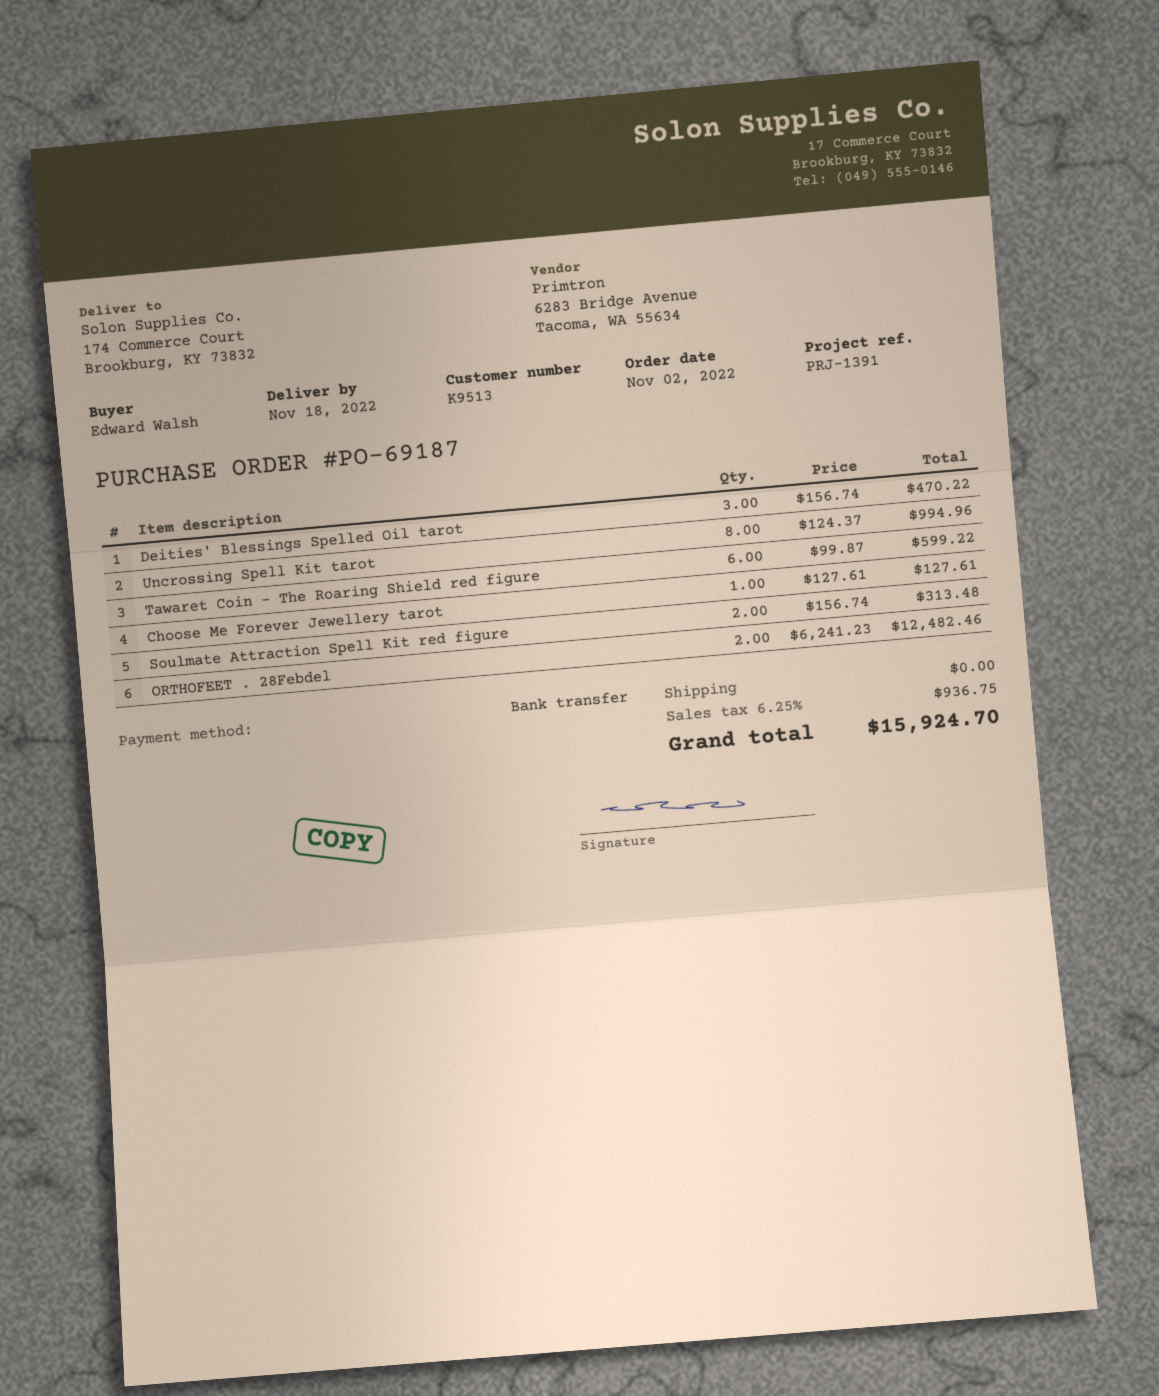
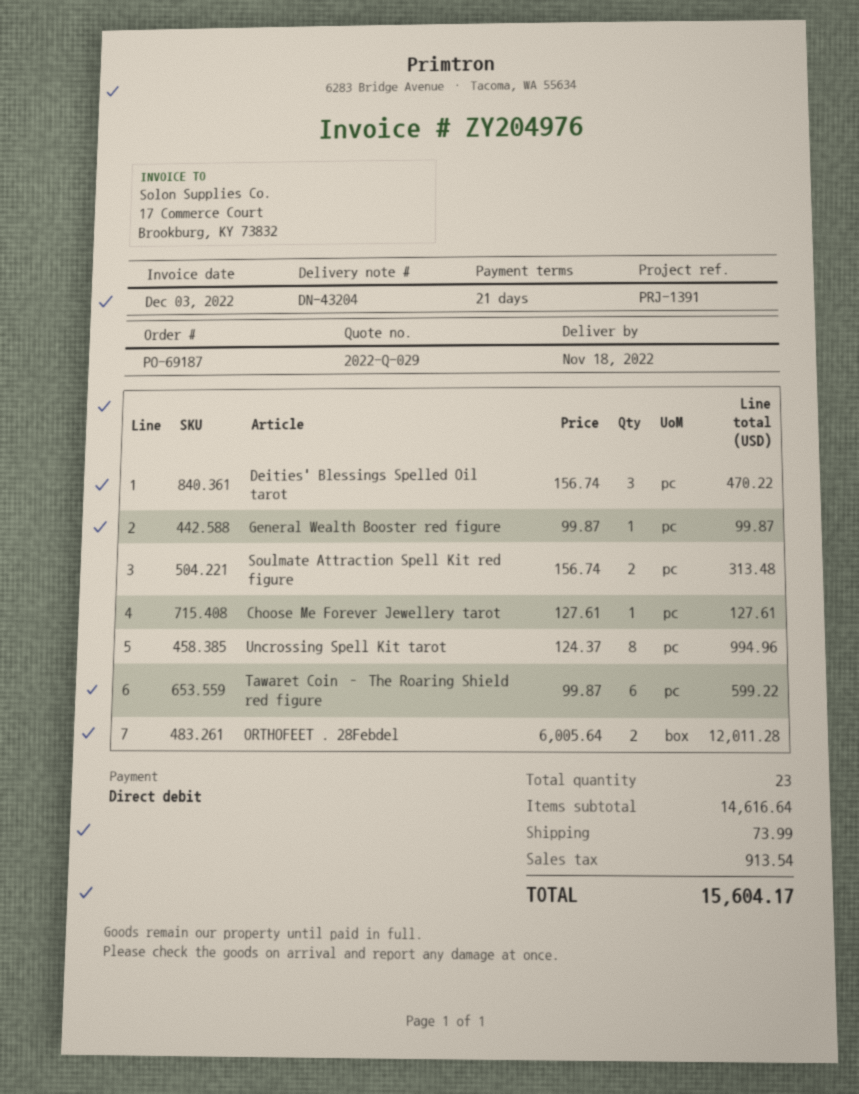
payment method: bank transfer -> direct debit
ORTHOFEET . 28Febdel: 2 x 6241.23 = 12482.46 -> 2 x 6005.64 = 12011.28
General Wealth Booster red figure: none -> 1 x 99.87 = 99.87
shipping: 0.00 -> 73.99
tax: 936.75 -> 913.54
total: 15924.70 -> 15604.17

